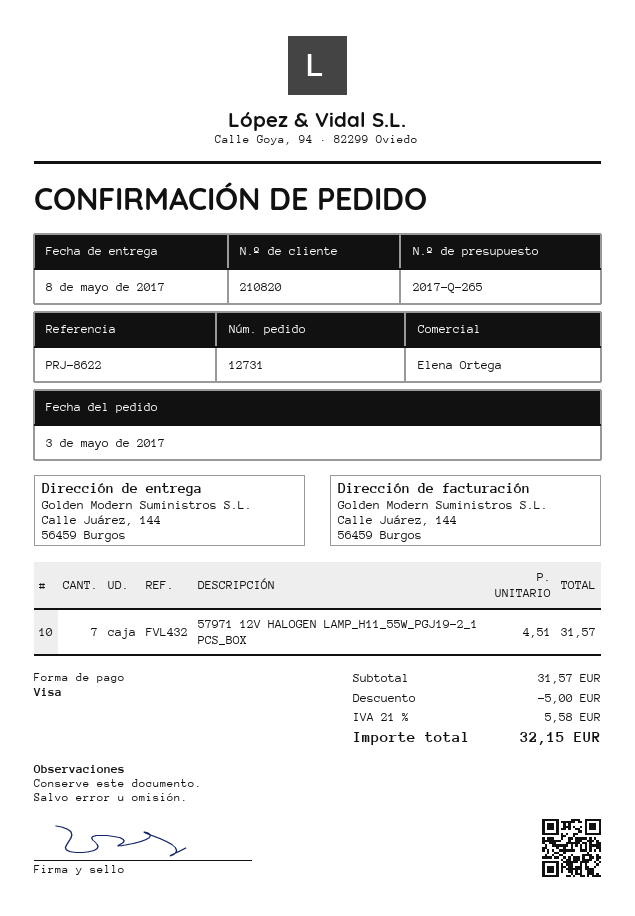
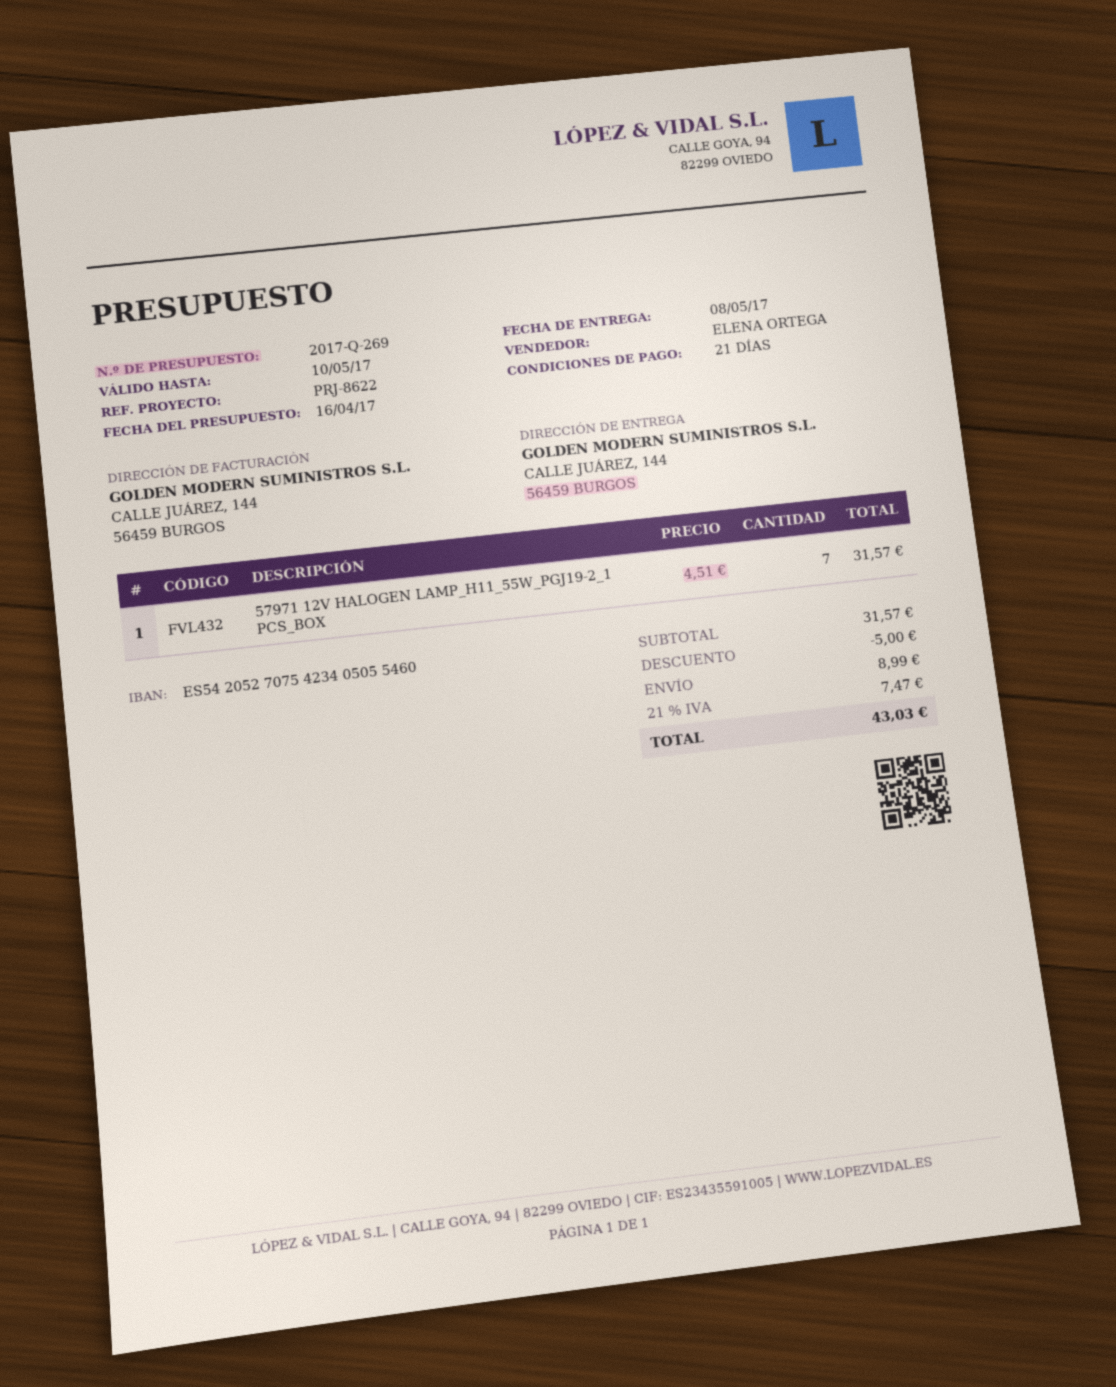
quote number: 2017-Q-265 -> 2017-Q-269
shipping: none -> 8.99
tax: 21% = 5.58 -> 21% = 7.47
total: 32.15 -> 43.03

